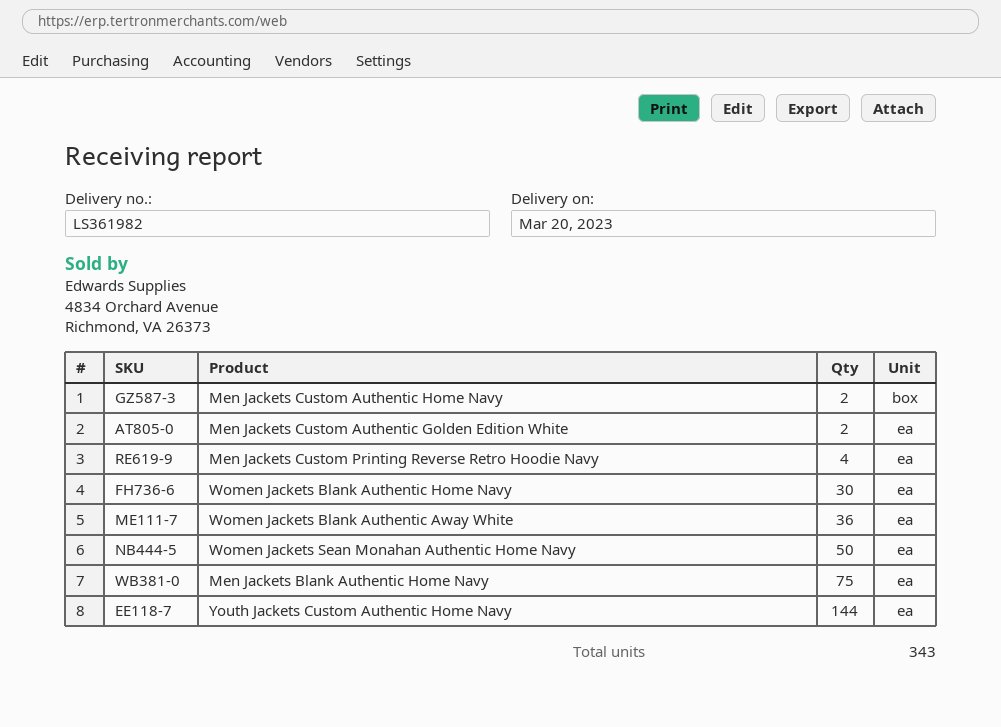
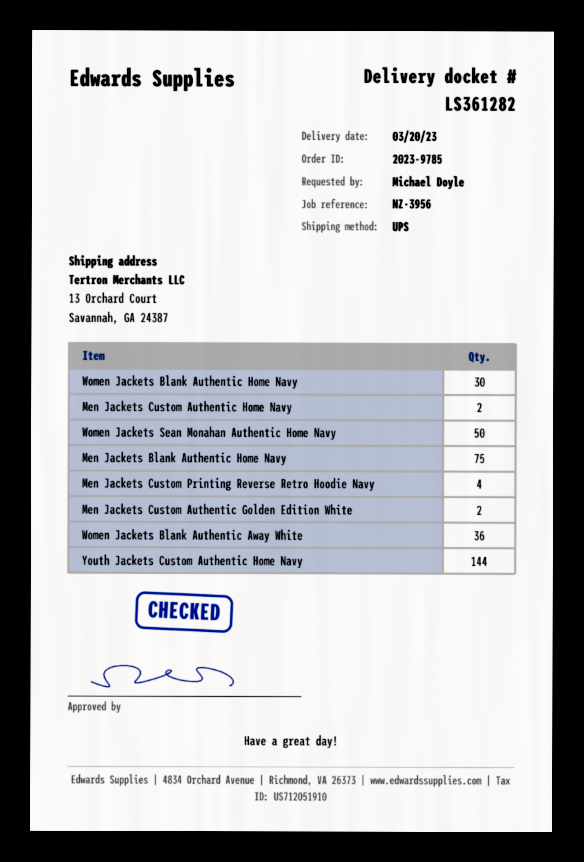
delivery note number: LS361982 -> LS361282

